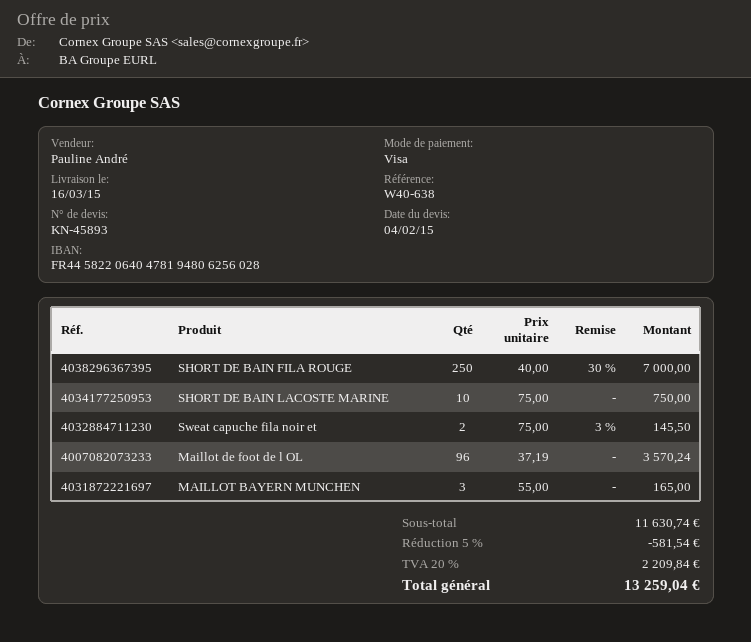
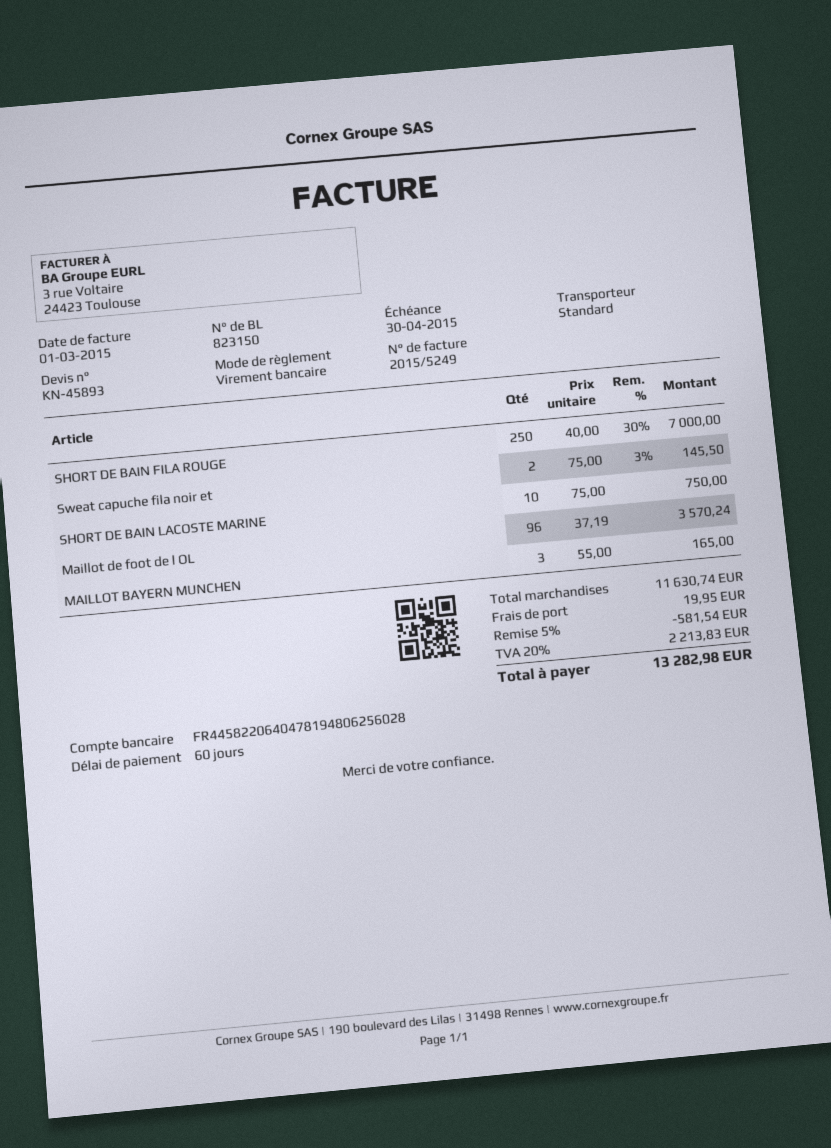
payment method: Visa -> bank transfer
shipping: none -> 19.95
tax: 20% = 2209.84 -> 20% = 2213.83
total: 13259.04 -> 13282.98

